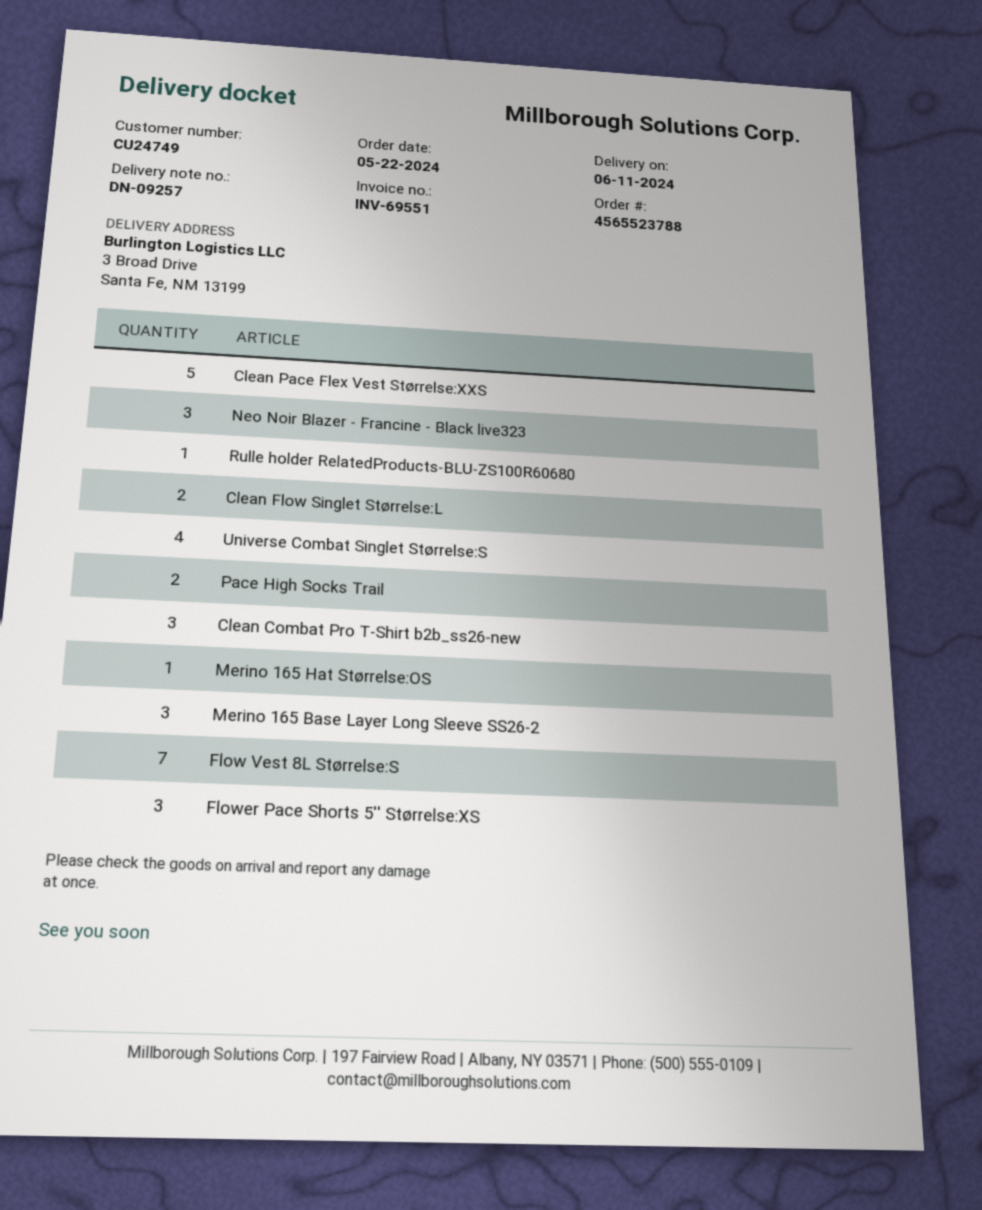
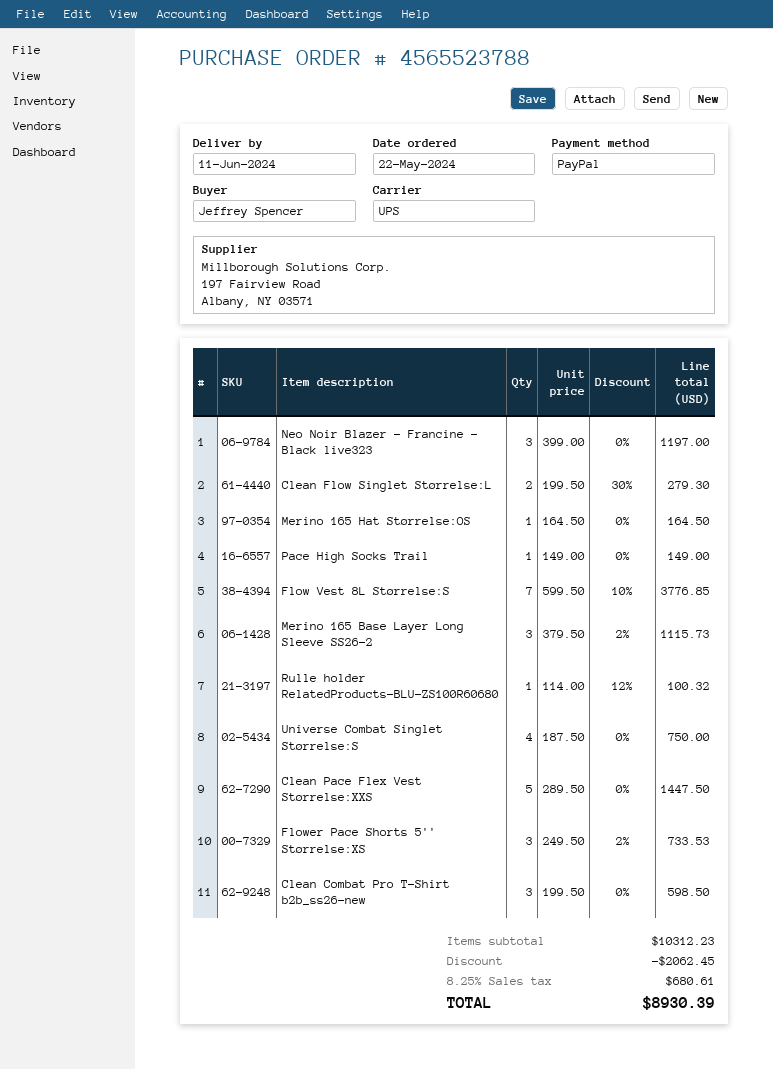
Pace High Socks Trail: 2 -> 1

